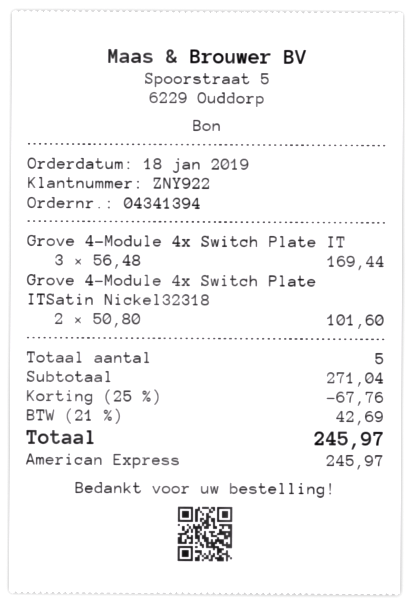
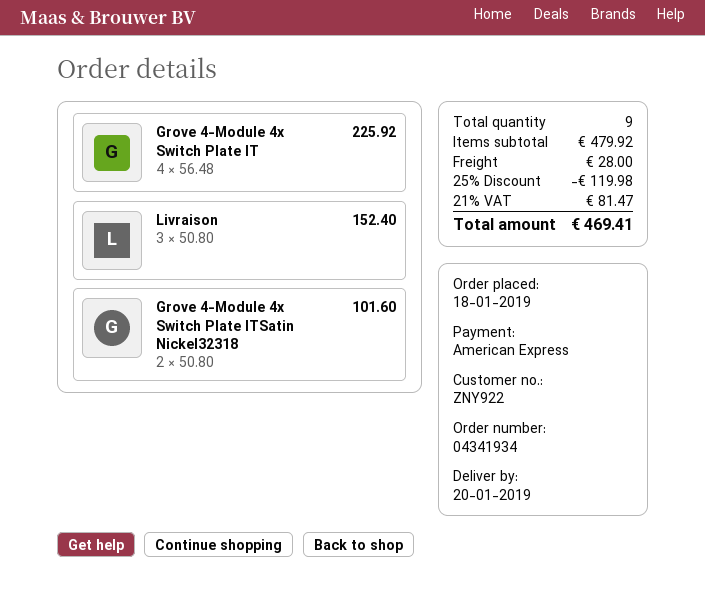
order number: 04341394 -> 04341934
Grove 4-Module 4x Switch Plate IT: 3 x 56.48 = 169.44 -> 4 x 56.48 = 225.92
Livraison: none -> 3 x 50.80 = 152.40
total quantity: 5 -> 9
subtotal: 271.04 -> 479.92
discount: 25% = 67.76 -> 25% = 119.98
shipping: none -> 28.00
tax: 21% = 42.69 -> 21% = 81.47
total: 245.97 -> 469.41

